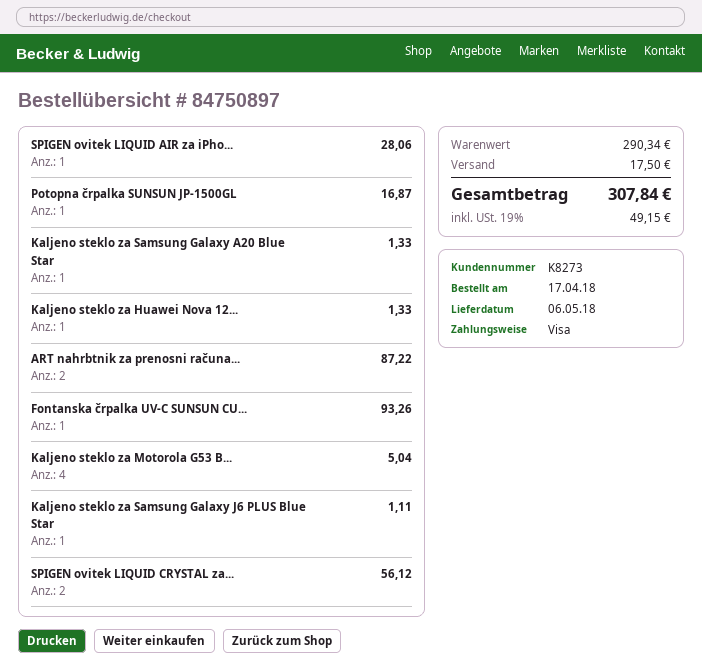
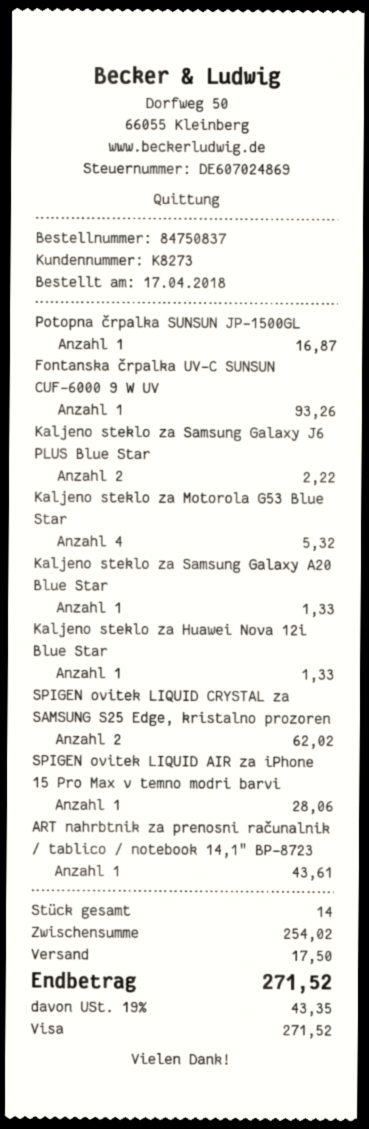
order number: 84750897 -> 84750837
ART nahrbtnik za prenosni računa...: 2 for 87.22 -> 1 for 43.61
Kaljeno steklo za Motorola G53 B...: 4 for 5.04 -> 4 for 5.32
Kaljeno steklo za Samsung Galaxy J6 PLUS Blue Star: 1 for 1.11 -> 2 for 2.22
SPIGEN ovitek LIQUID CRYSTAL za...: 2 for 56.12 -> 2 for 62.02
subtotal: 290.34 -> 254.02
tax: 19% = 49.15 -> 19% = 43.35
total: 307.84 -> 271.52

